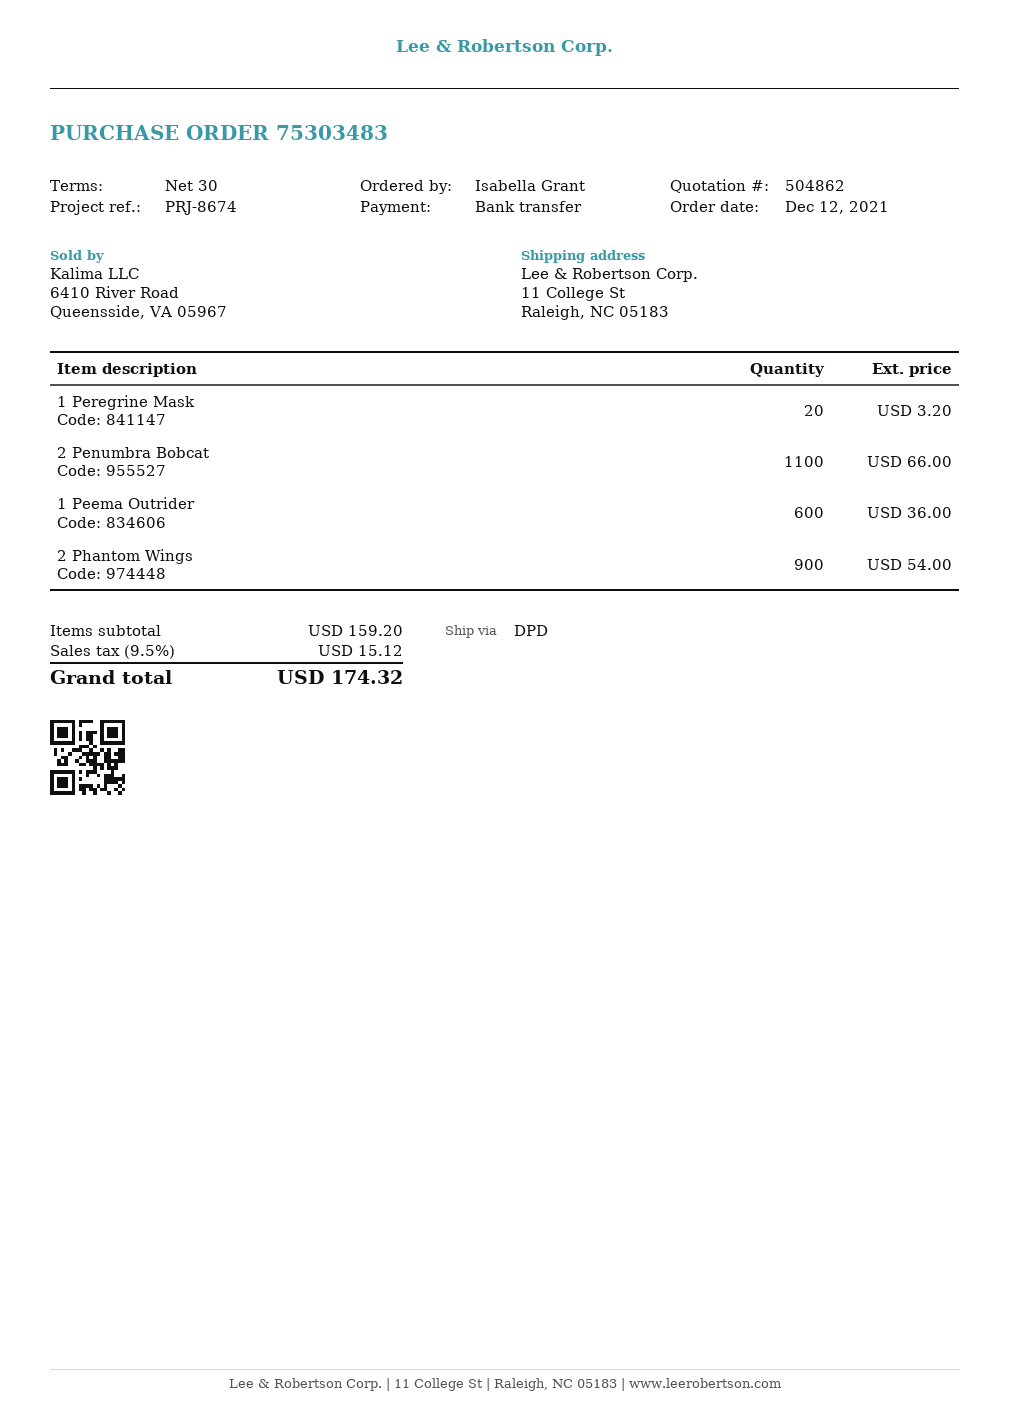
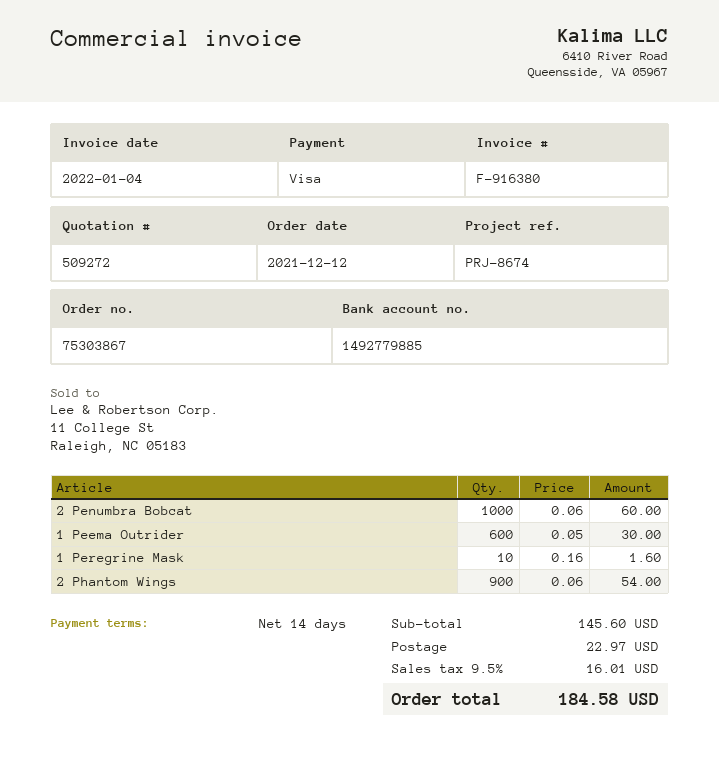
quote number: 504862 -> 509272
order number: 75303483 -> 75303867
payment terms: 30 days -> 14 days
payment method: bank transfer -> Visa
1 Peregrine Mask: 20 for 3.20 -> 10 for 1.60
2 Penumbra Bobcat: 1100 for 66.00 -> 1000 for 60.00
1 Peema Outrider: 600 for 36.00 -> 600 for 30.00
subtotal: 159.20 -> 145.60
shipping: none -> 22.97
tax: 9.5% = 15.12 -> 9.5% = 16.01
total: 174.32 -> 184.58

